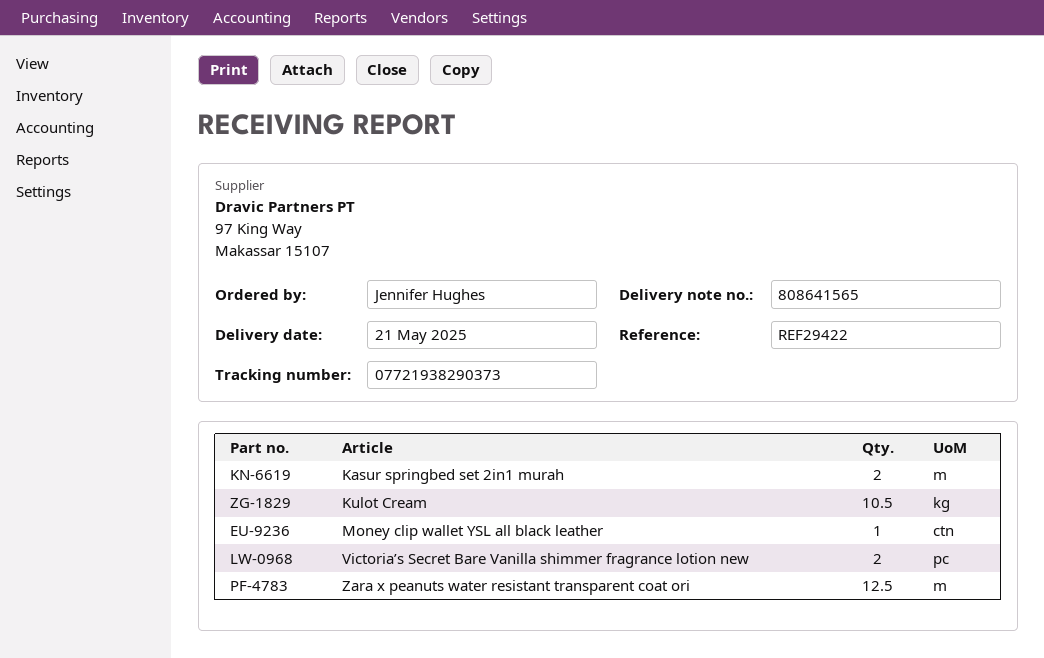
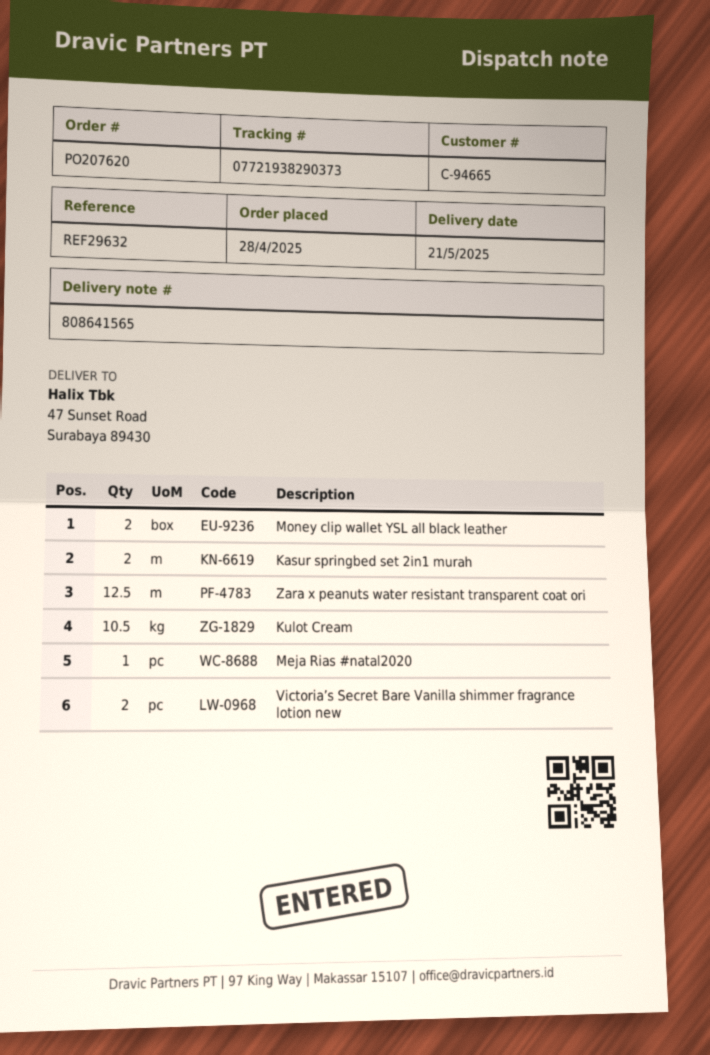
reference: REF29422 -> REF29632
Money clip wallet YSL all black leather: 1 -> 2
Meja Rias #natal2020: none -> 1

